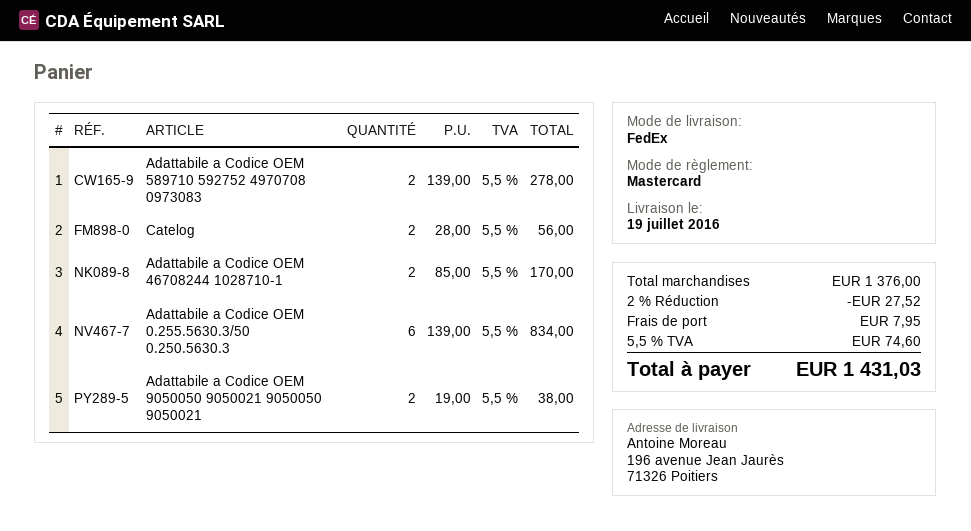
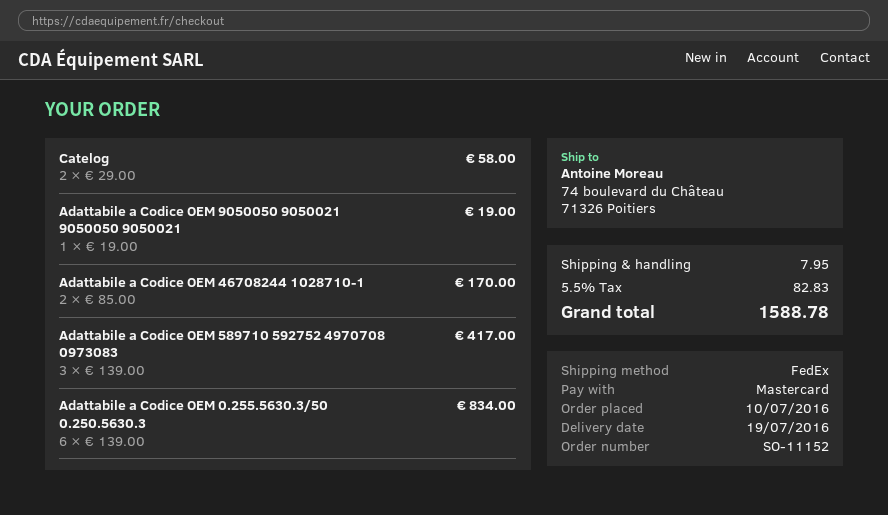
ship to: 196 avenue Jean Jaurès, 71326 Poitiers -> 74 boulevard du Château, 71326 Poitiers
Adattabile a Codice OEM 589710 592752 4970708 0973083: 2 x 139.00 = 278.00 -> 3 x 139.00 = 417.00
Catelog: 2 x 28.00 = 56.00 -> 2 x 29.00 = 58.00
Adattabile a Codice OEM 9050050 9050021 9050050 9050021: 2 x 19.00 = 38.00 -> 1 x 19.00 = 19.00
discount: 2% = 27.52 -> none
tax: 5.5% = 74.60 -> 5.5% = 82.83
total: 1431.03 -> 1588.78

